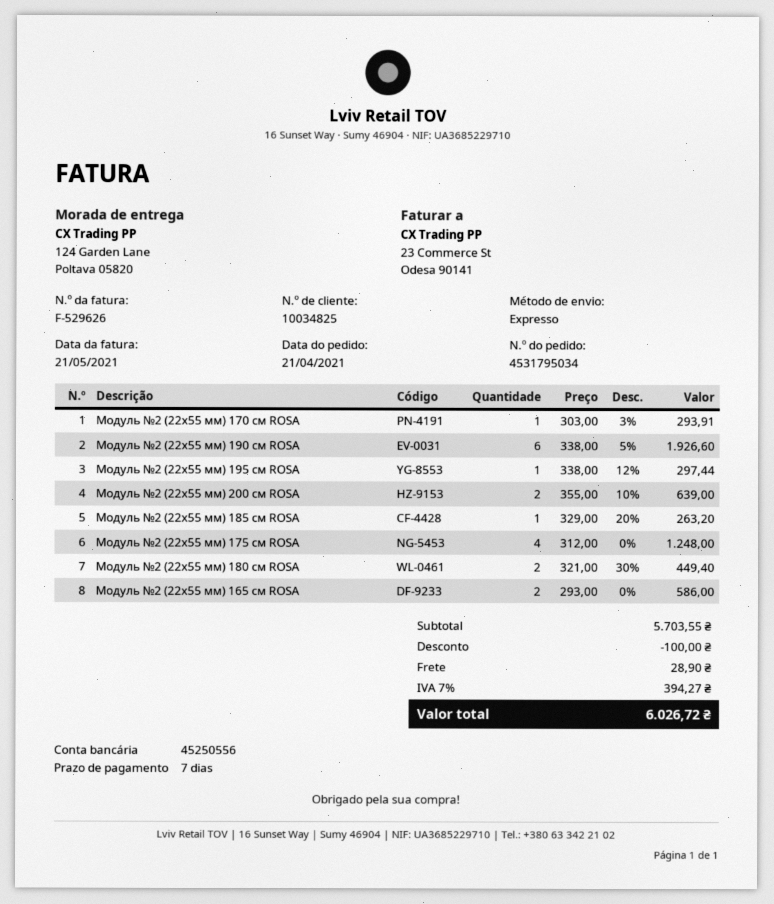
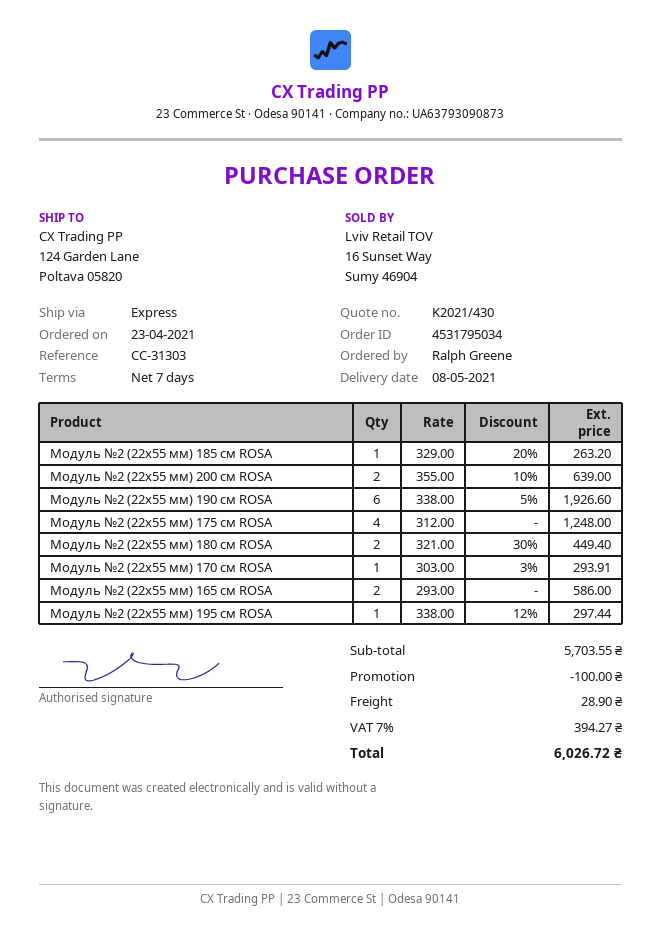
order date: 2021-04-21 -> 2021-04-23

